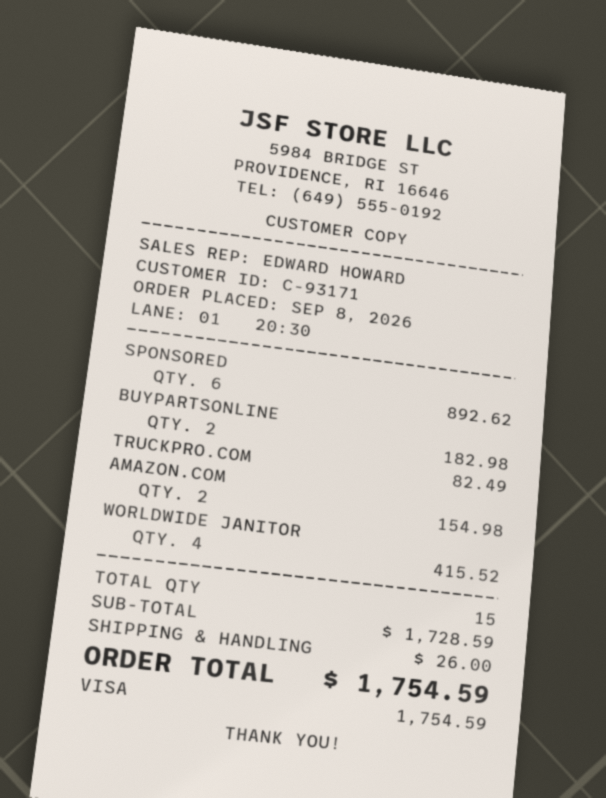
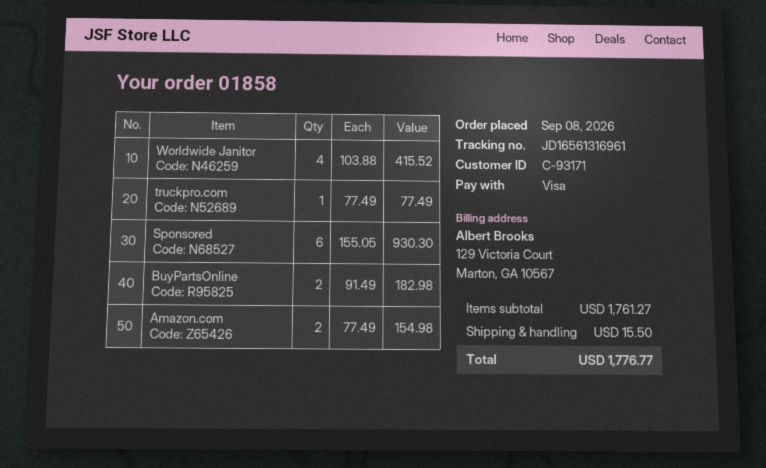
SPONSORED: 6 for 892.62 -> 6 for 930.30
TRUCKPRO.COM: 1 for 82.49 -> 1 for 77.49
subtotal: 1728.59 -> 1761.27
shipping: 26.00 -> 15.50
total: 1754.59 -> 1776.77

